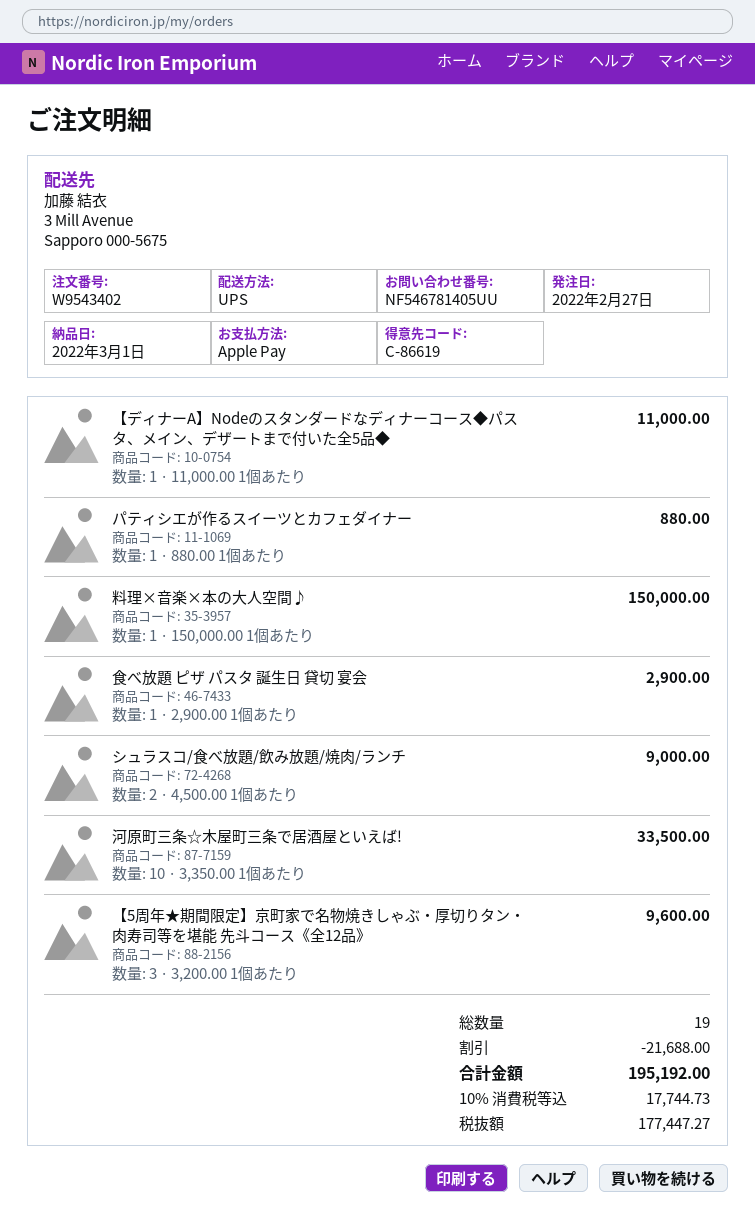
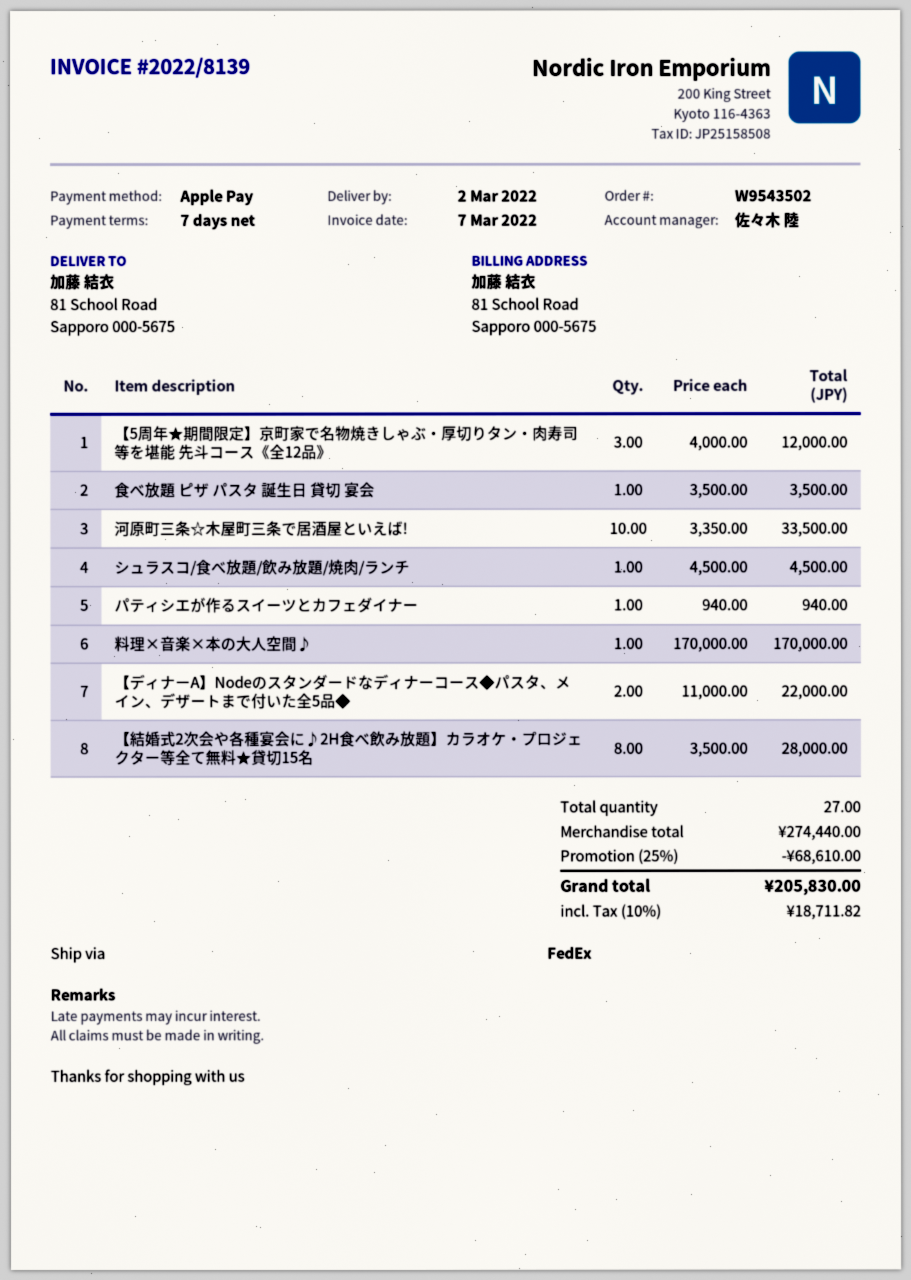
order number: W9543402 -> W9543502
delivery date: 2022-03-01 -> 2022-03-02
shipping method: UPS -> FedEx
ship to: 3 Mill Avenue, Sapporo 000-5675 -> 81 School Road, Sapporo 000-5675
【ディナーA】Nodeのスタンダードなディナーコース◆パスタ、メイン、デザートまで付いた全5品◆: 1 x 11000.00 = 11000.00 -> 2 x 11000.00 = 22000.00
パティシエが作るスイーツとカフェダイナー: 1 x 880.00 = 880.00 -> 1 x 940.00 = 940.00
料理×音楽×本の大人空間♪: 1 x 150000.00 = 150000.00 -> 1 x 170000.00 = 170000.00
食べ放題 ピザ パスタ 誕生日 貸切 宴会: 1 x 2900.00 = 2900.00 -> 1 x 3500.00 = 3500.00
シュラスコ/食べ放題/飲み放題/焼肉/ランチ: 2 x 4500.00 = 9000.00 -> 1 x 4500.00 = 4500.00
【5周年★期間限定】京町家で名物焼きしゃぶ・厚切りタン・肉寿司等を堪能 先斗コース《全12品》: 3 x 3200.00 = 9600.00 -> 3 x 4000.00 = 12000.00
【結婚式2次会や各種宴会に♪2H食べ飲み放題】カラオケ・プロジェクター等全て無料★貸切15名: none -> 8 x 3500.00 = 28000.00
total quantity: 19 -> 27
discount: 21688.00 -> 68610.00
tax: 10% = 17744.73 -> 10% = 18711.82
total: 195192.00 -> 205830.00

